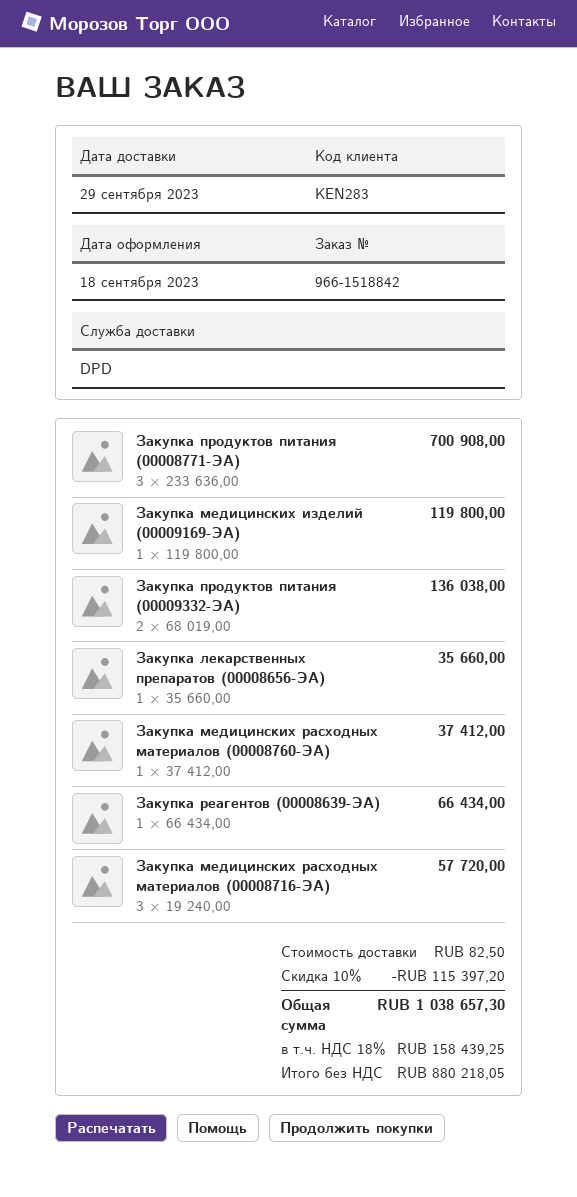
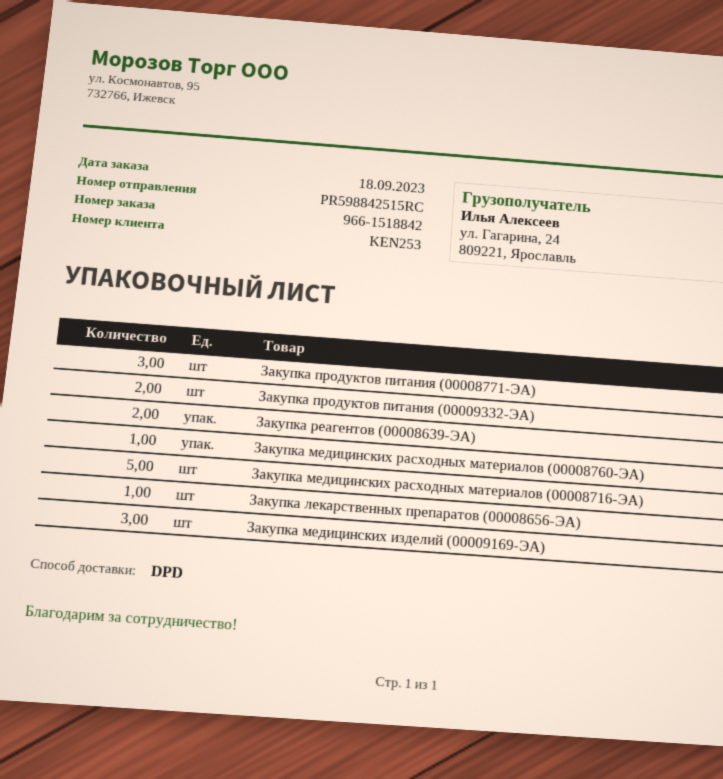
customer number: KEN283 -> KEN253
Закупка медицинских изделий (00009169-ЭА): 1 -> 3
Закупка реагентов (00008639-ЭА): 1 -> 2
Закупка медицинских расходных материалов (00008716-ЭА): 3 -> 5

